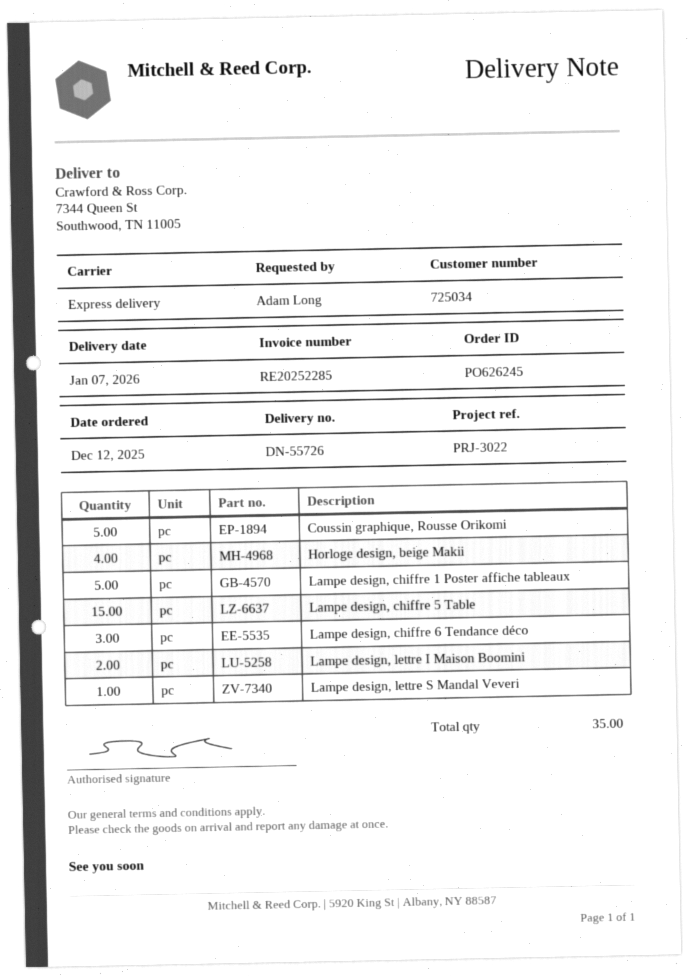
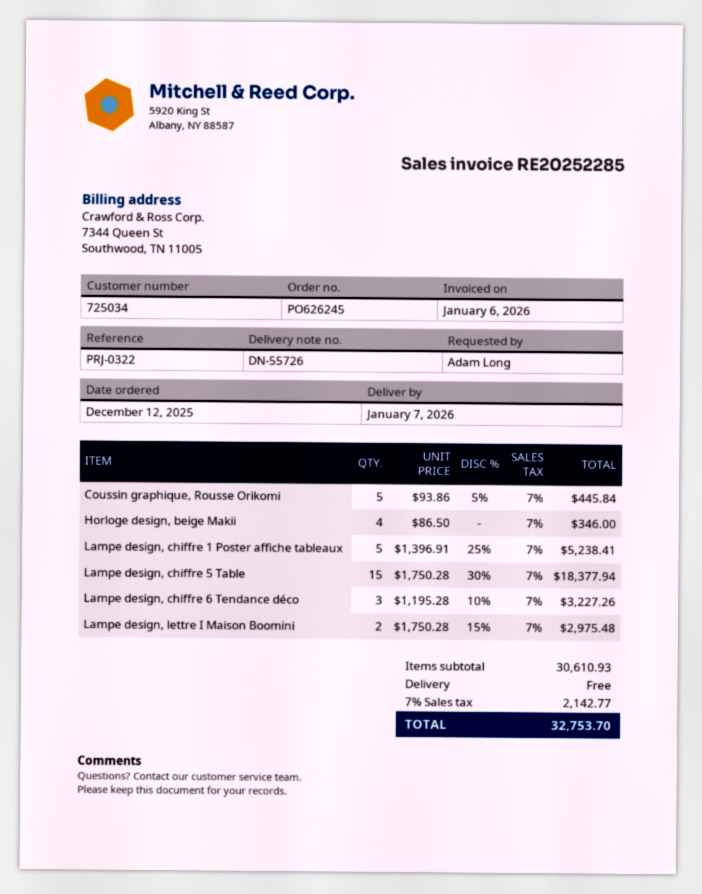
reference: PRJ-3022 -> PRJ-0322
Lampe design, lettre S Mandal Veveri: 1 -> none

